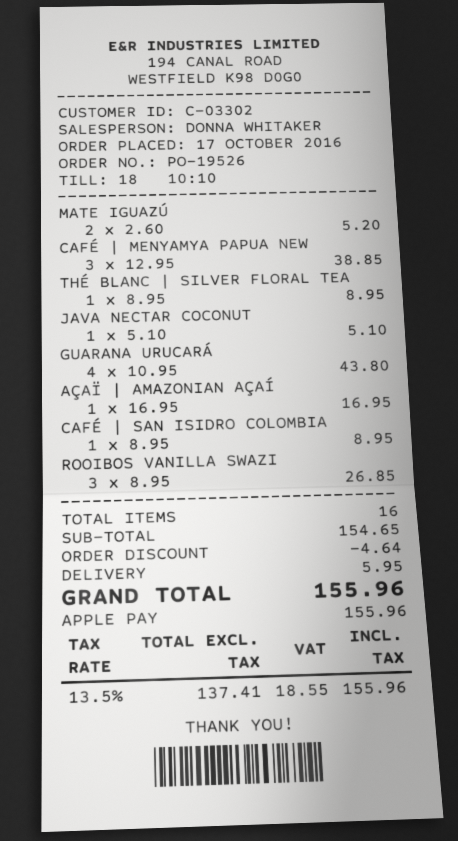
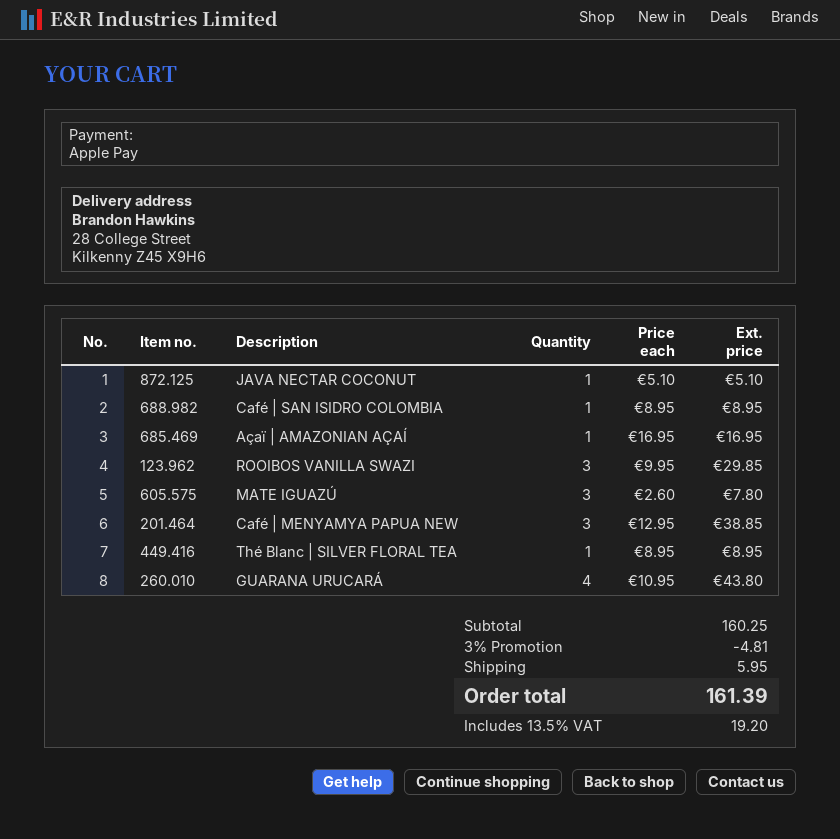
MATE IGUAZÚ: 2 x 2.60 = 5.20 -> 3 x 2.60 = 7.80
ROOIBOS VANILLA SWAZI: 3 x 8.95 = 26.85 -> 3 x 9.95 = 29.85
subtotal: 154.65 -> 160.25
discount: 4.64 -> 4.81
tax: 13.5% = 18.55 -> 13.5% = 19.20
total: 155.96 -> 161.39

